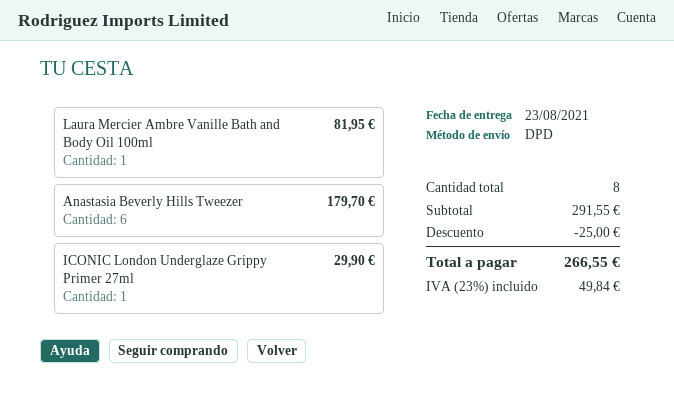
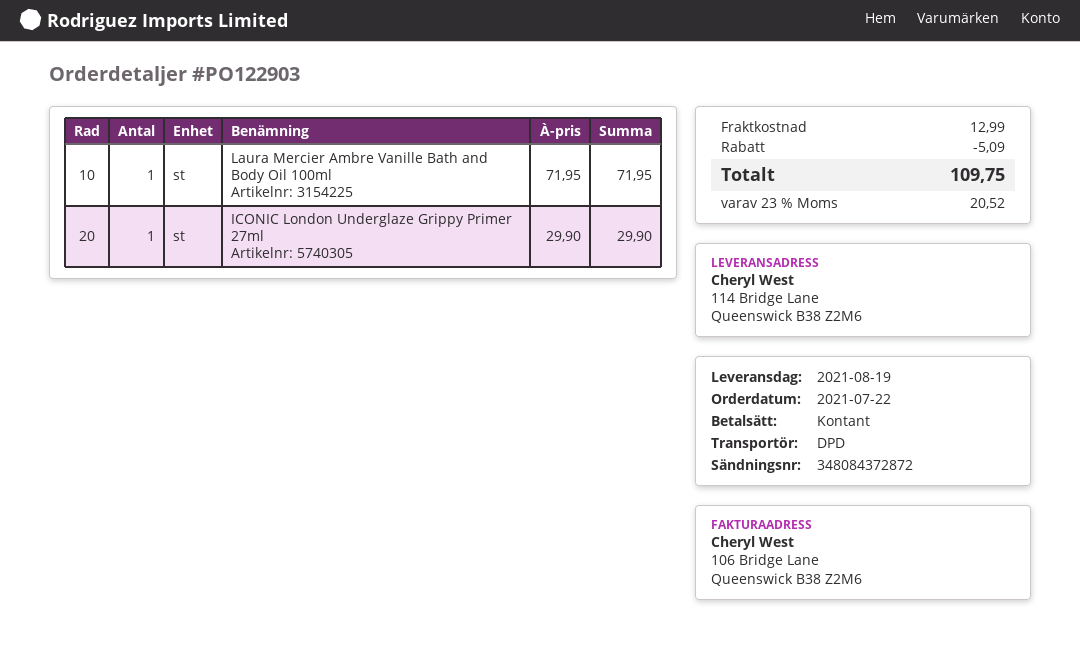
delivery date: 2021-08-23 -> 2021-08-19
Laura Mercier Ambre Vanille Bath and Body Oil 100ml: 1 for 81.95 -> 1 for 71.95
Anastasia Beverly Hills Tweezer: 6 for 179.70 -> none
discount: 25.00 -> 5.09
shipping: none -> 12.99
tax: 23% = 49.84 -> 23% = 20.52
total: 266.55 -> 109.75

